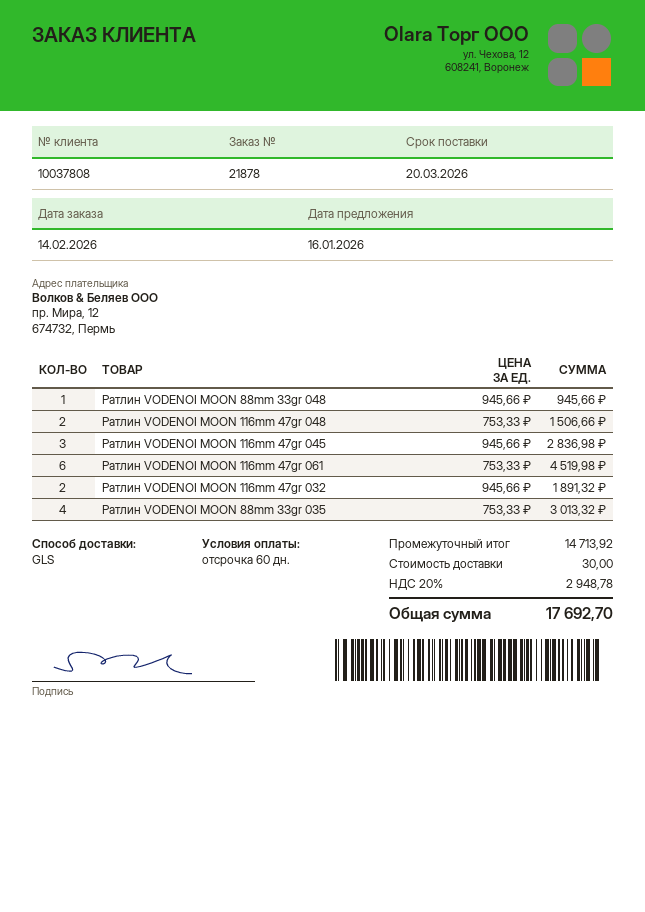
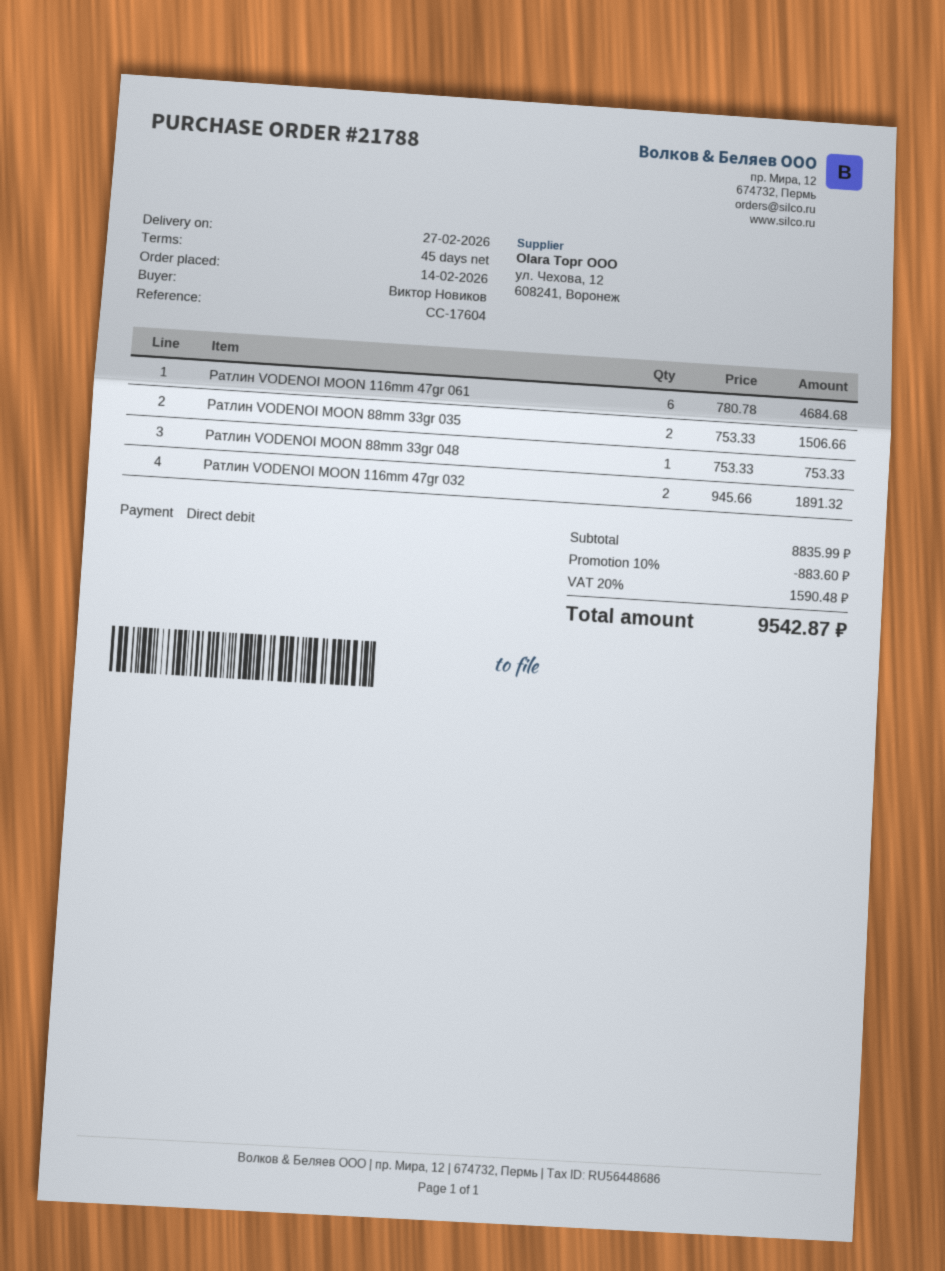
order number: 21878 -> 21788
delivery date: 2026-03-20 -> 2026-02-27
payment terms: 60 days -> 45 days
Ратлин VODENOI MOON 88mm 33gr 048: 1 x 945.66 = 945.66 -> 1 x 753.33 = 753.33
Ратлин VODENOI MOON 116mm 47gr 048: 2 x 753.33 = 1506.66 -> none
Ратлин VODENOI MOON 116mm 47gr 045: 3 x 945.66 = 2836.98 -> none
Ратлин VODENOI MOON 116mm 47gr 061: 6 x 753.33 = 4519.98 -> 6 x 780.78 = 4684.68
Ратлин VODENOI MOON 88mm 33gr 035: 4 x 753.33 = 3013.32 -> 2 x 753.33 = 1506.66
subtotal: 14713.92 -> 8835.99
discount: none -> 10% = 883.60
shipping: 30.00 -> none
tax: 20% = 2948.78 -> 20% = 1590.48
total: 17692.70 -> 9542.87

